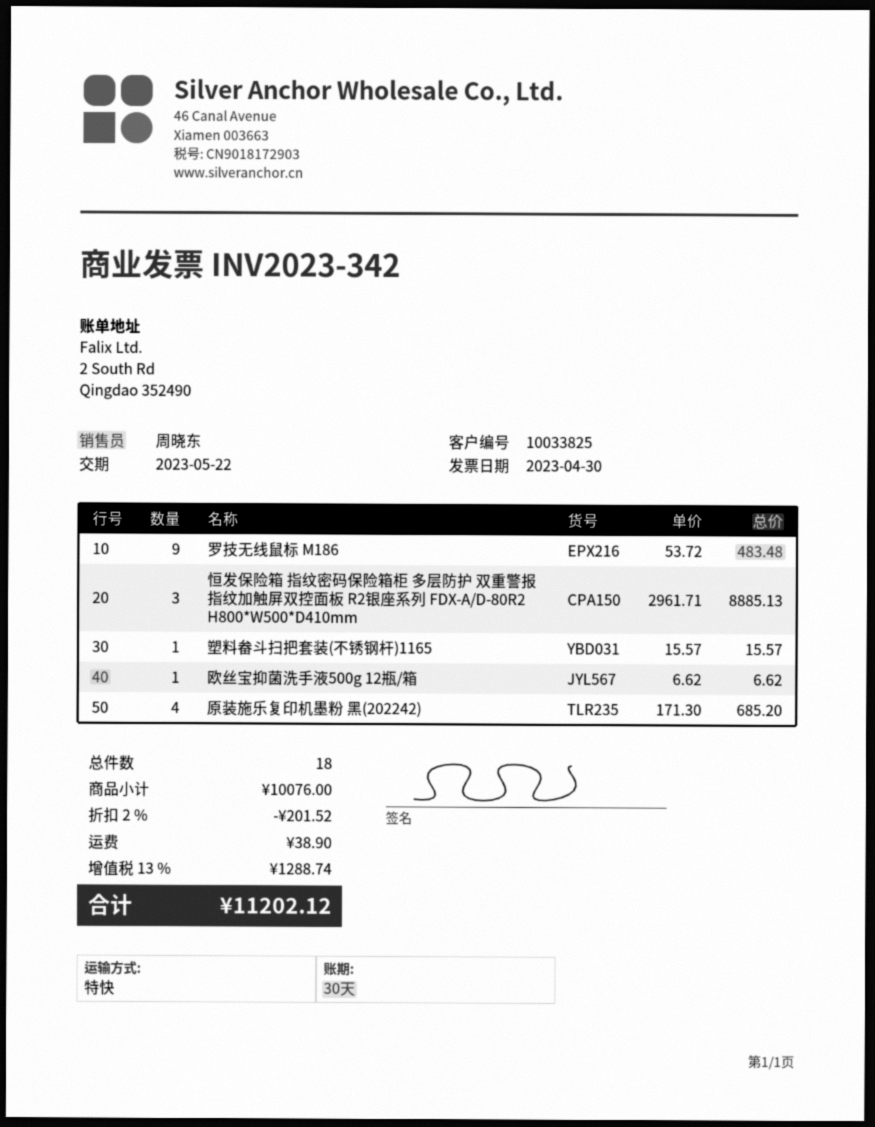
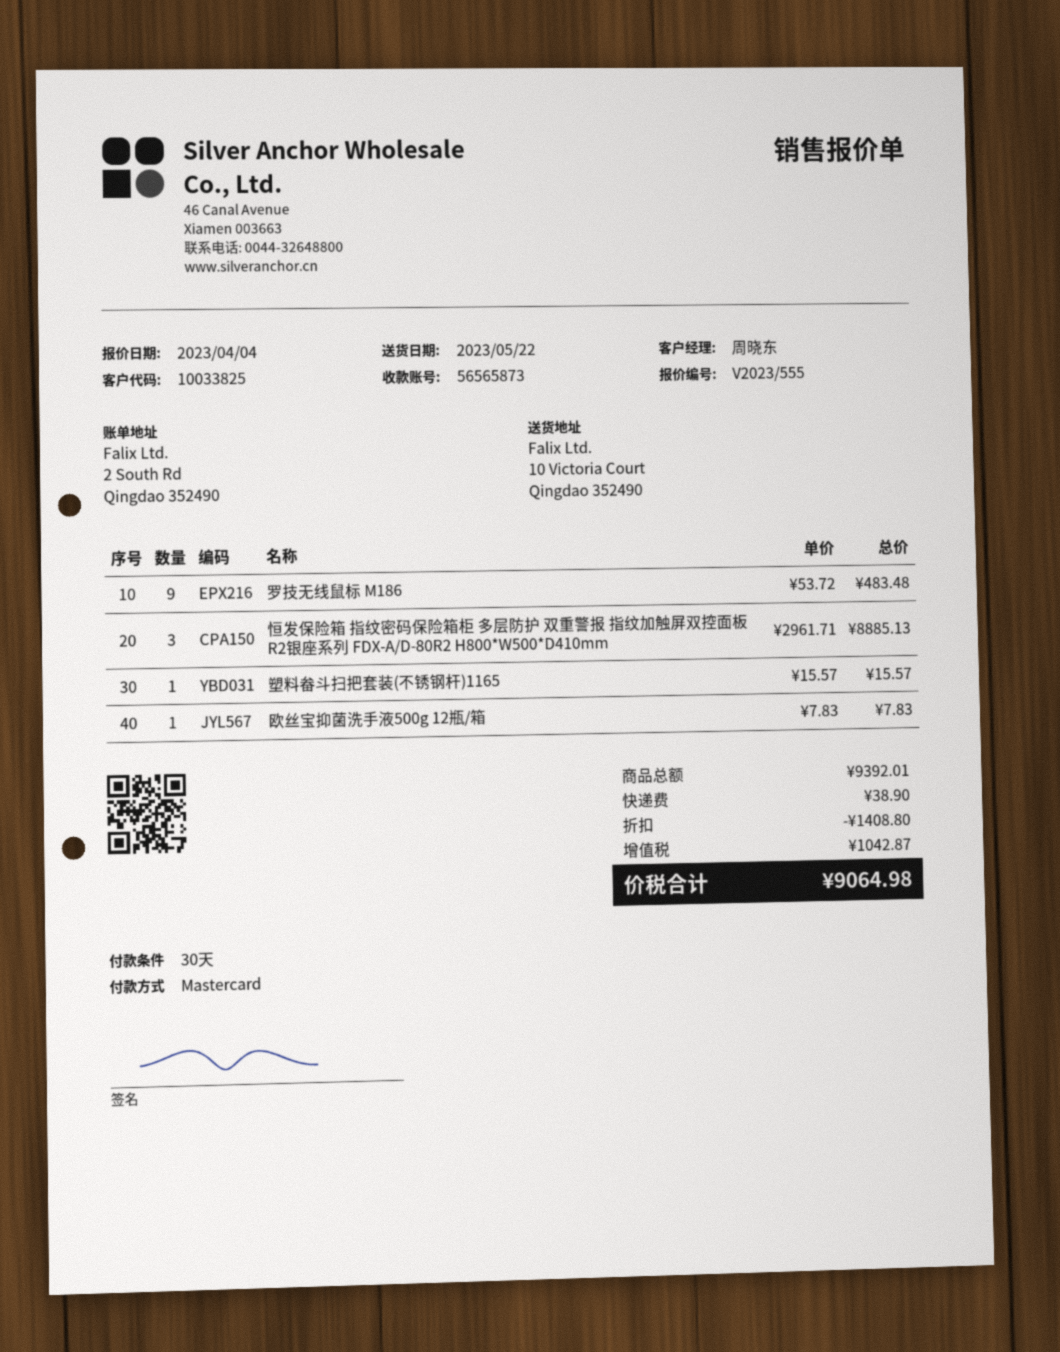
欧丝宝抑菌洗手液500g 12瓶/箱: 1 x 6.62 = 6.62 -> 1 x 7.83 = 7.83
原装施乐复印机墨粉 黑(202242): 4 x 171.30 = 685.20 -> none
subtotal: 10076.00 -> 9392.01
discount: 201.52 -> 1408.80
tax: 1288.74 -> 1042.87
total: 11202.12 -> 9064.98

